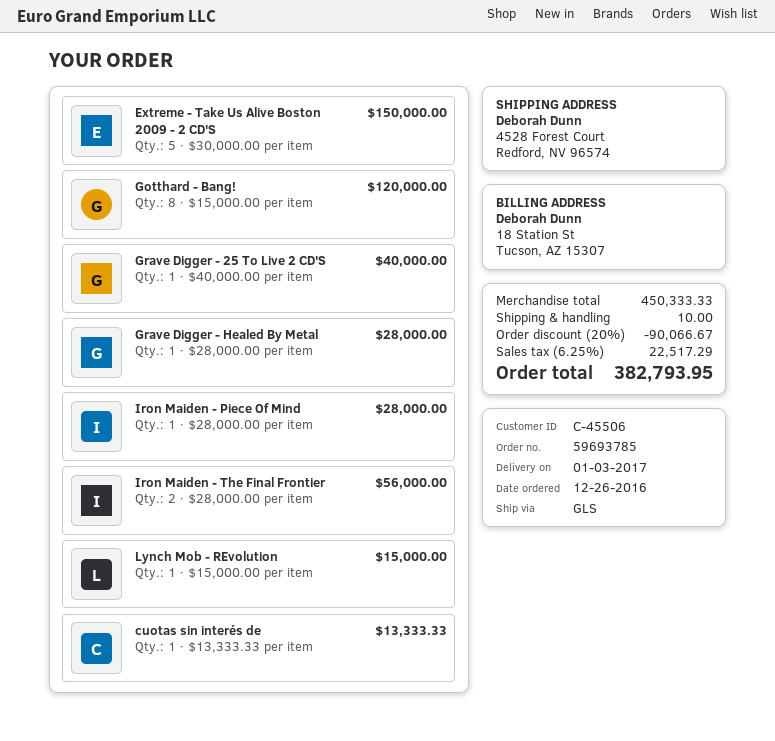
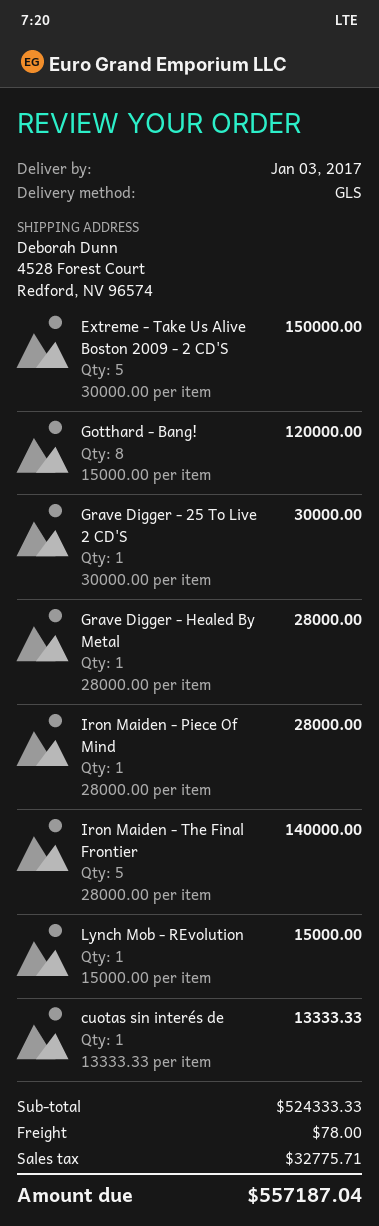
Grave Digger - 25 To Live 2 CD'S: 1 x 40000.00 = 40000.00 -> 1 x 30000.00 = 30000.00
Iron Maiden - The Final Frontier: 2 x 28000.00 = 56000.00 -> 5 x 28000.00 = 140000.00
subtotal: 450333.33 -> 524333.33
discount: 20% = 90066.67 -> none
shipping: 10.00 -> 78.00
tax: 22517.29 -> 32775.71
total: 382793.95 -> 557187.04

